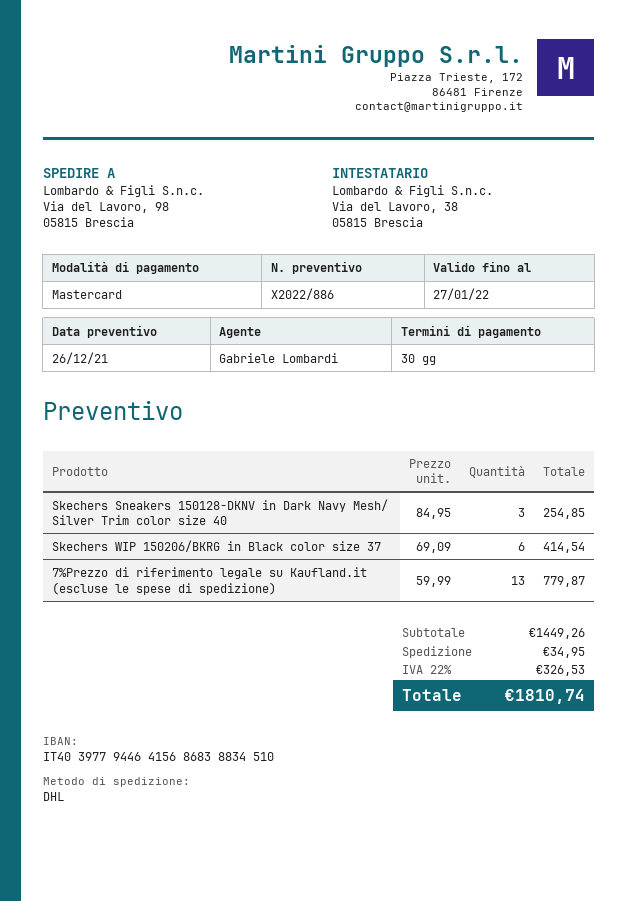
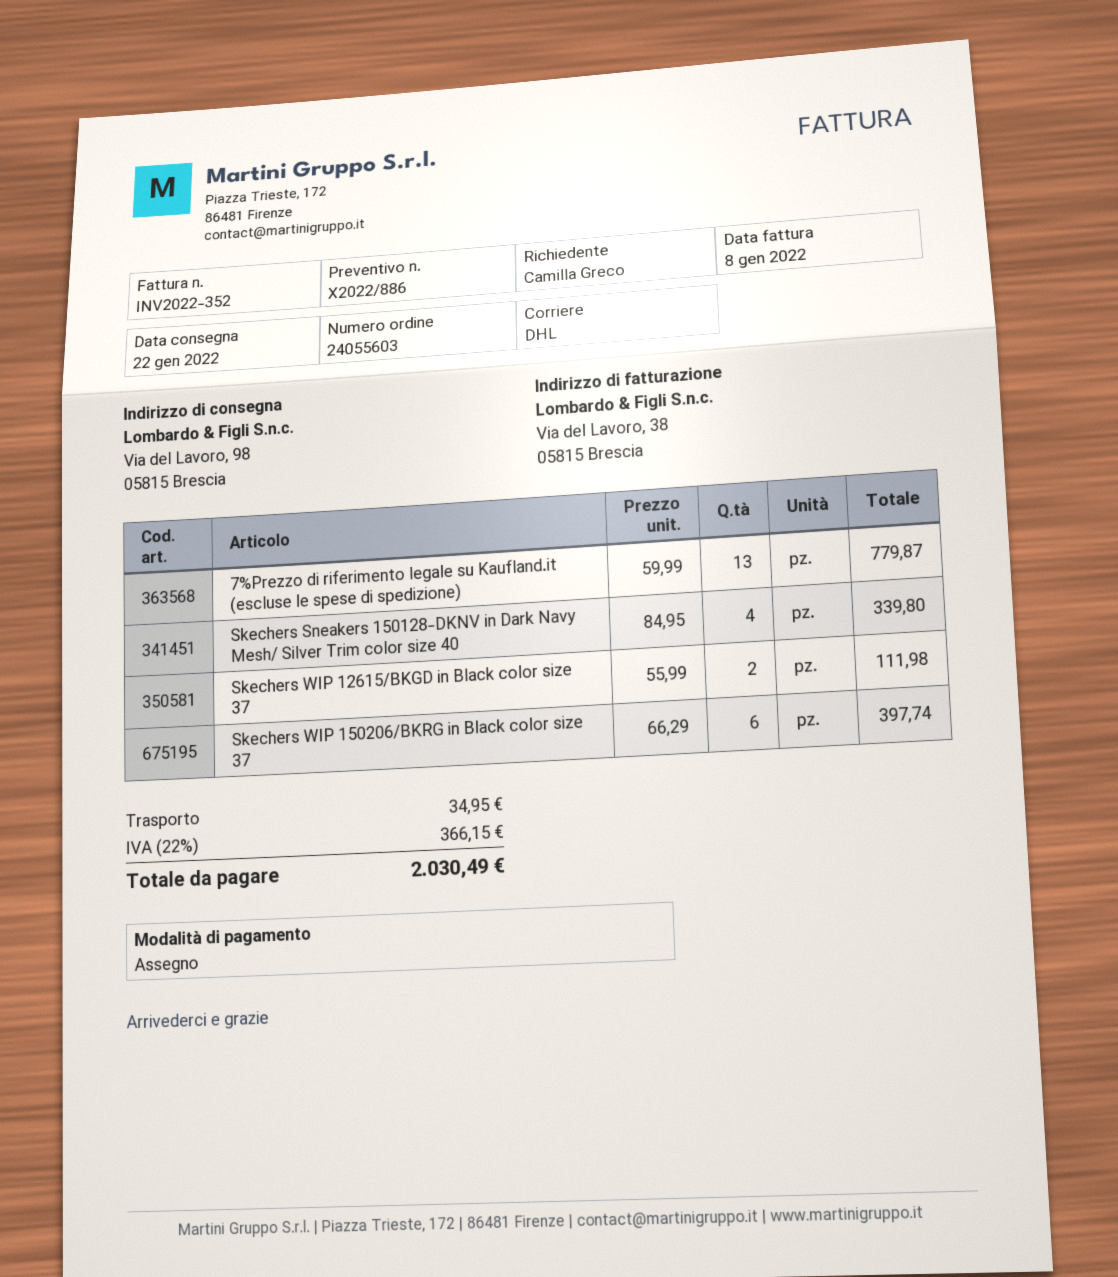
payment method: Mastercard -> cheque
Skechers Sneakers 150128-DKNV in Dark Navy Mesh/ Silver Trim color size 40: 3 x 84.95 = 254.85 -> 4 x 84.95 = 339.80
Skechers WIP 150206/BKRG in Black color size 37: 6 x 69.09 = 414.54 -> 6 x 66.29 = 397.74
Skechers WIP 12615/BKGD in Black color size 37: none -> 2 x 55.99 = 111.98
tax: 22% = 326.53 -> 22% = 366.15
total: 1810.74 -> 2030.49

